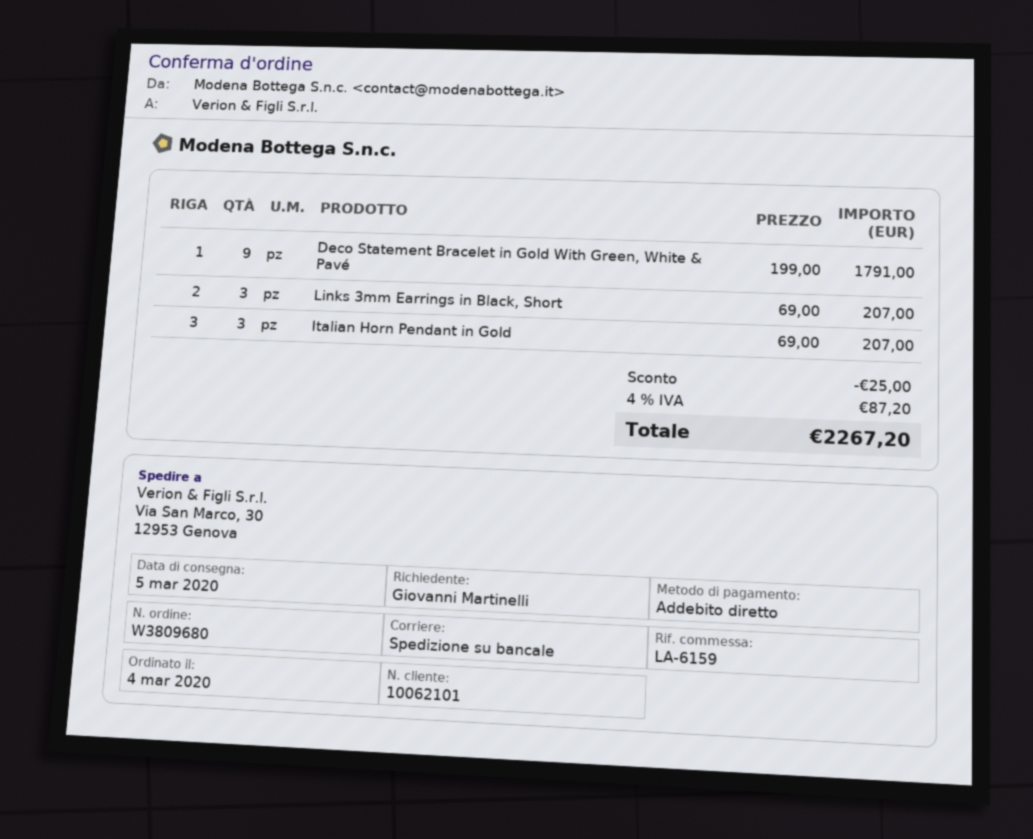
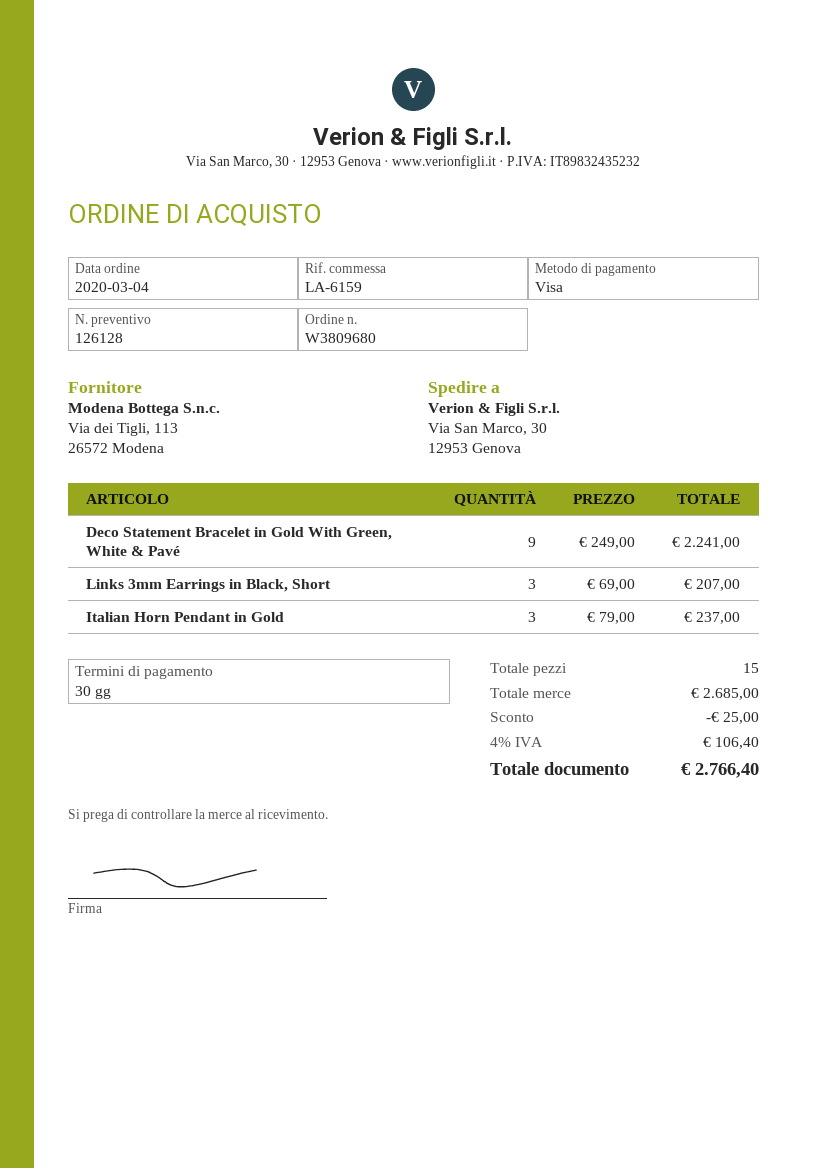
payment method: direct debit -> Visa
Deco Statement Bracelet in Gold With Green, White & Pavé: 9 x 199.00 = 1791.00 -> 9 x 249.00 = 2241.00
Italian Horn Pendant in Gold: 3 x 69.00 = 207.00 -> 3 x 79.00 = 237.00
tax: 4% = 87.20 -> 4% = 106.40
total: 2267.20 -> 2766.40

